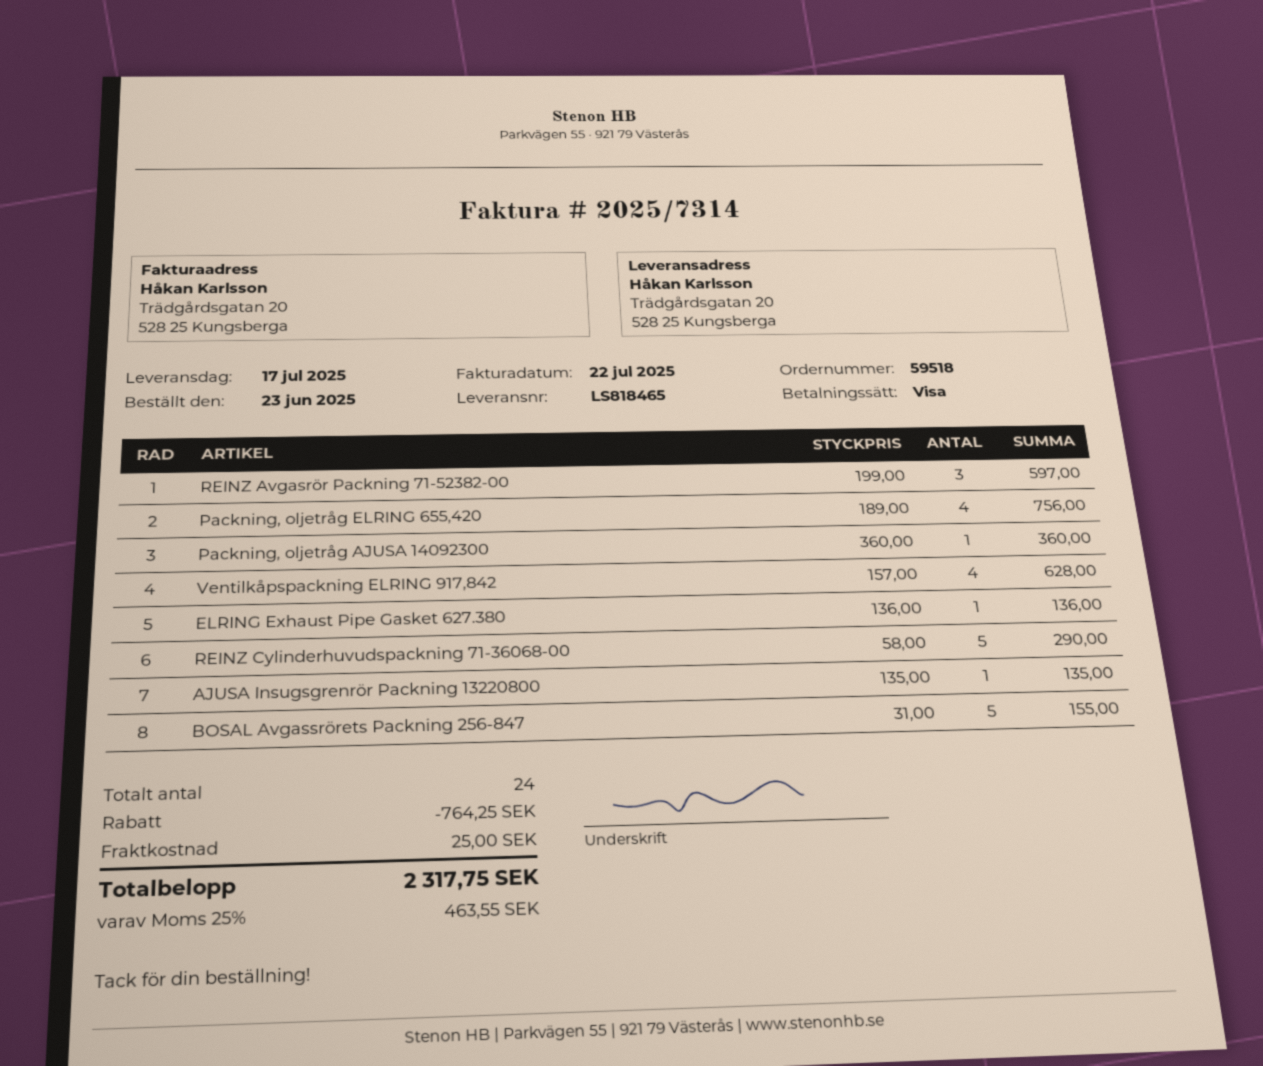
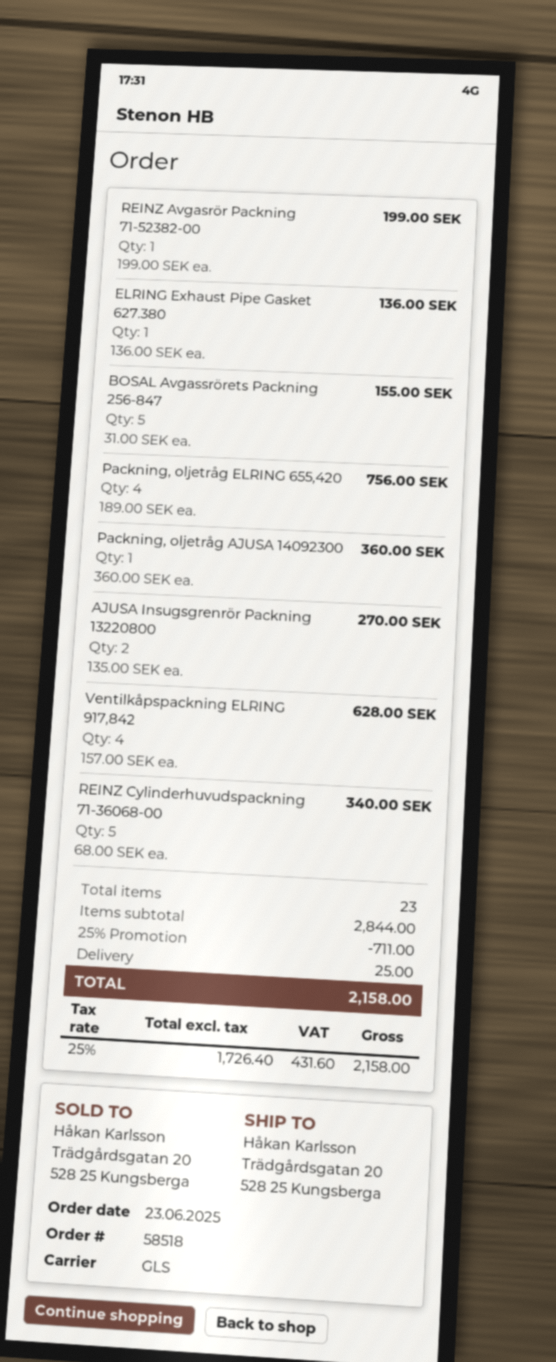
order number: 59518 -> 58518
REINZ Avgasrör Packning 71-52382-00: 3 x 199.00 = 597.00 -> 1 x 199.00 = 199.00
REINZ Cylinderhuvudspackning 71-36068-00: 5 x 58.00 = 290.00 -> 5 x 68.00 = 340.00
AJUSA Insugsgrenrör Packning 13220800: 1 x 135.00 = 135.00 -> 2 x 135.00 = 270.00
total quantity: 24 -> 23
discount: 764.25 -> 711.00
tax: 25% = 463.55 -> 25% = 431.60
total: 2317.75 -> 2158.00

